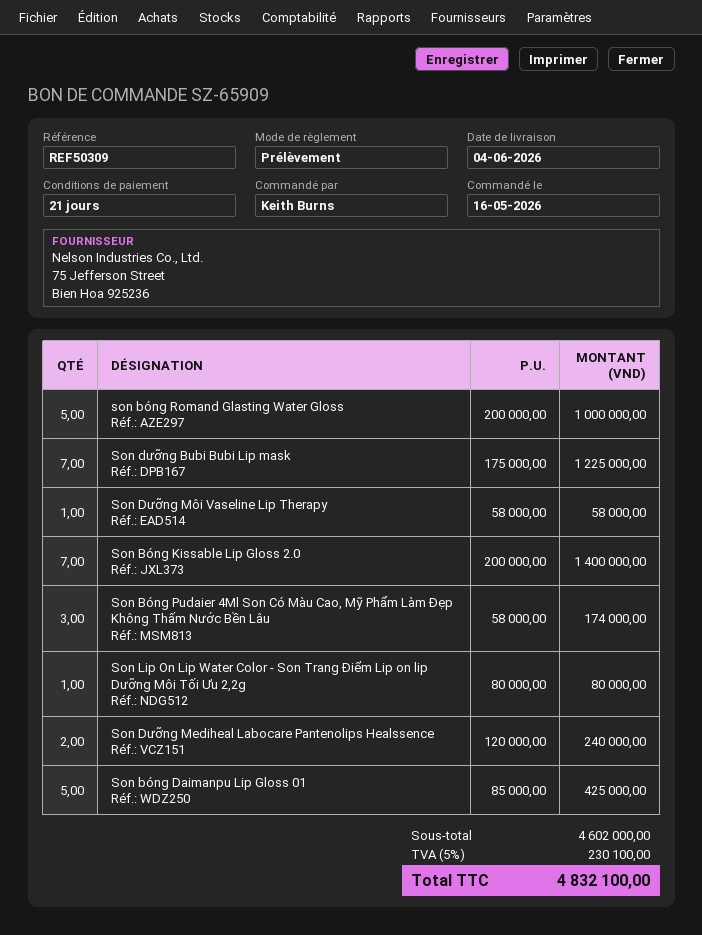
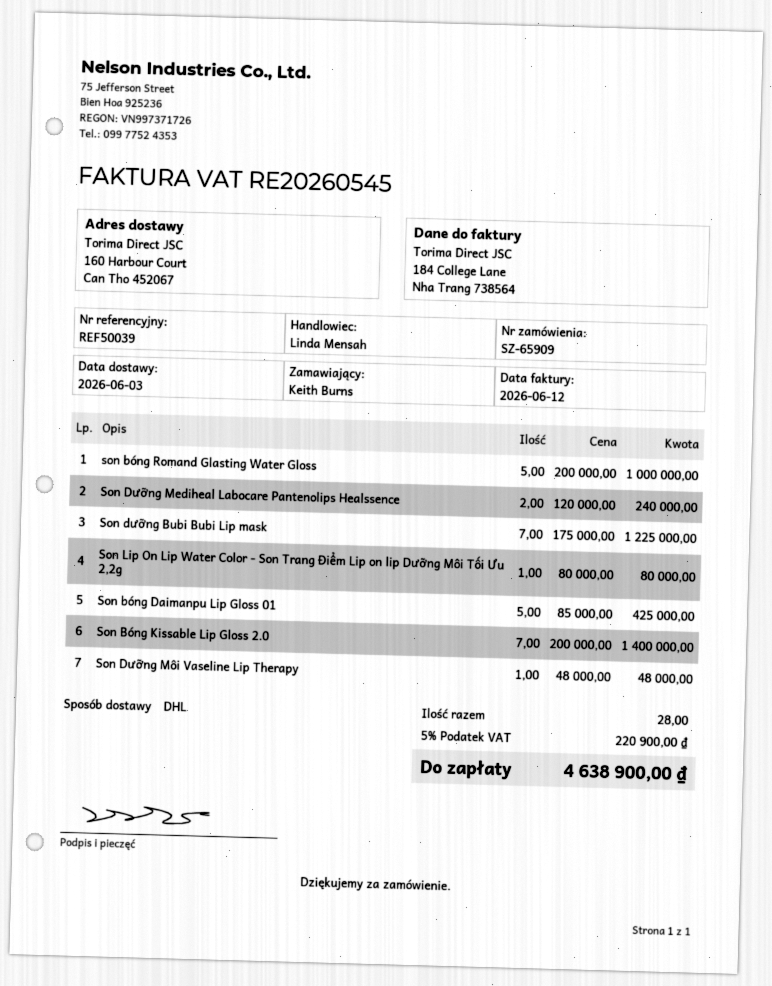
delivery date: 2026-06-04 -> 2026-06-03
reference: REF50309 -> REF50039
Son Dưỡng Môi Vaseline Lip Therapy: 1 x 58000.00 = 58000.00 -> 1 x 48000.00 = 48000.00
Son Bóng Pudaier 4Ml Son Có Màu Cao, Mỹ Phẩm Làm Đẹp Không Thấm Nước Bền Lâu: 3 x 58000.00 = 174000.00 -> none
tax: 5% = 230100.00 -> 5% = 220900.00
total: 4832100.00 -> 4638900.00

